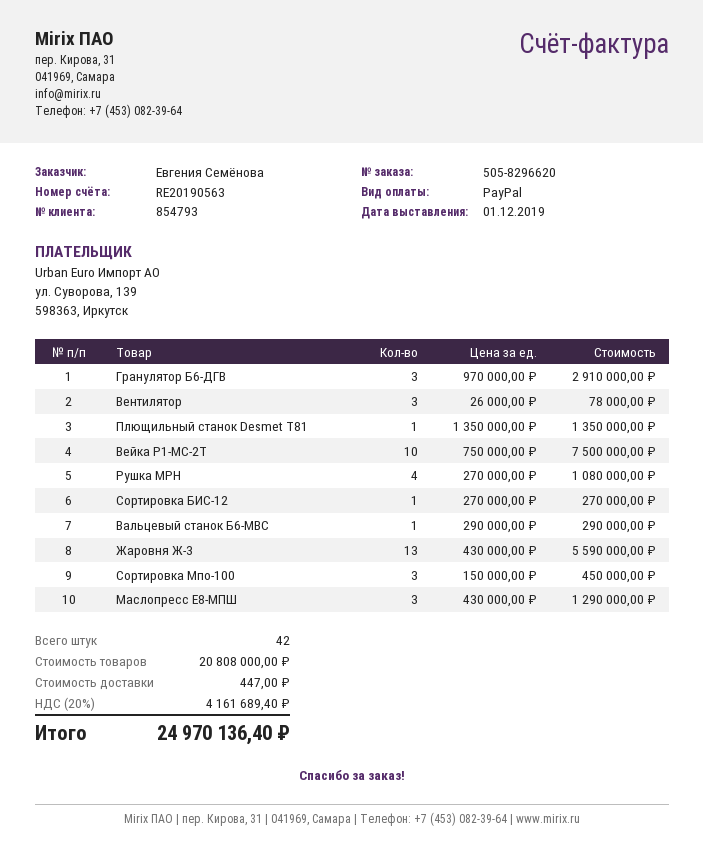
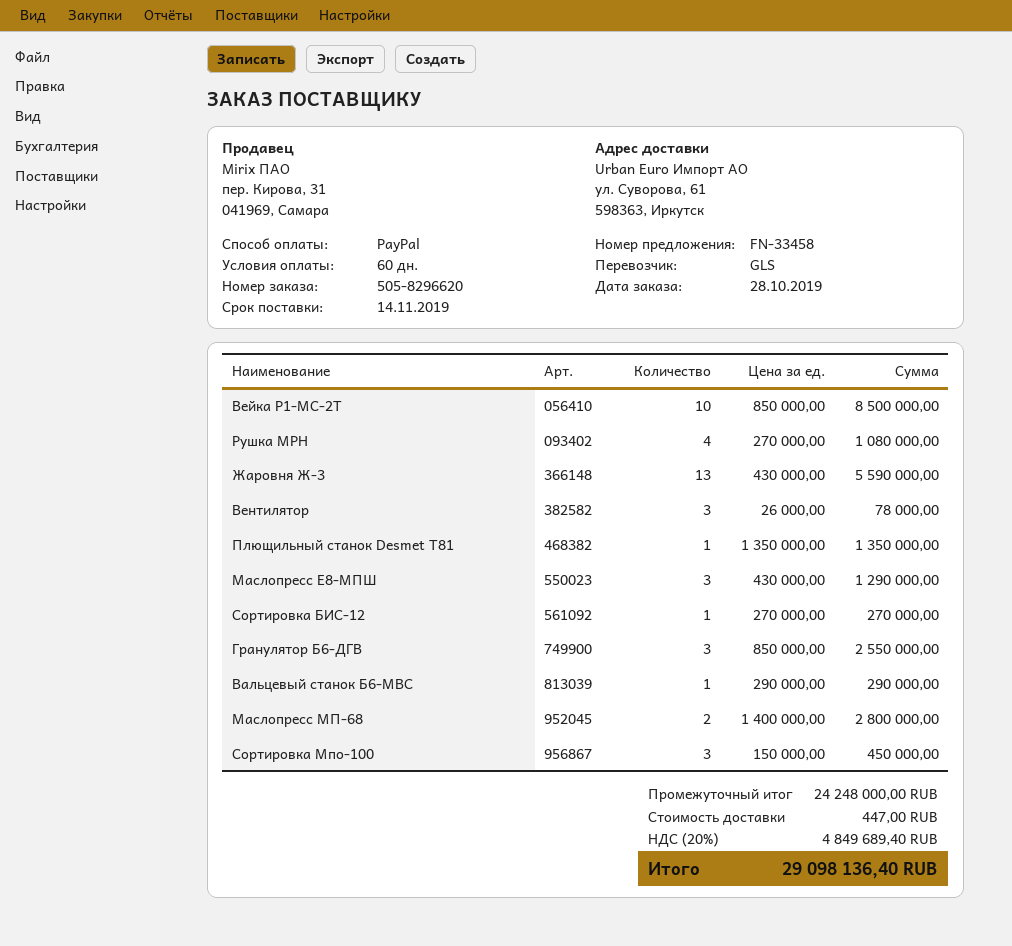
Гранулятор Б6-ДГВ: 3 x 970000.00 = 2910000.00 -> 3 x 850000.00 = 2550000.00
Вейка Р1-МС-2Т: 10 x 750000.00 = 7500000.00 -> 10 x 850000.00 = 8500000.00
Маслопресс МП-68: none -> 2 x 1400000.00 = 2800000.00
subtotal: 20808000.00 -> 24248000.00
tax: 20% = 4161689.40 -> 20% = 4849689.40
total: 24970136.40 -> 29098136.40

